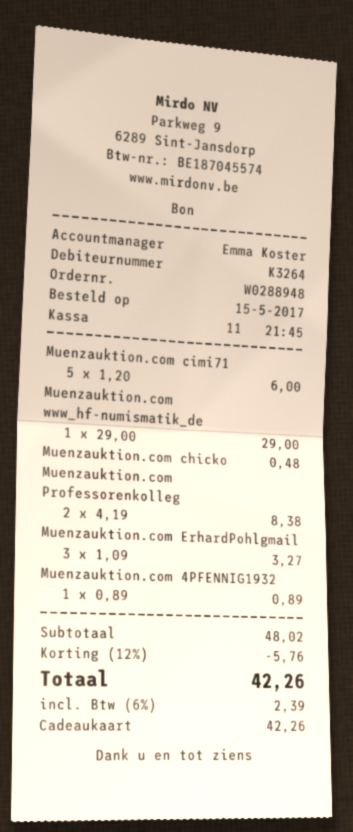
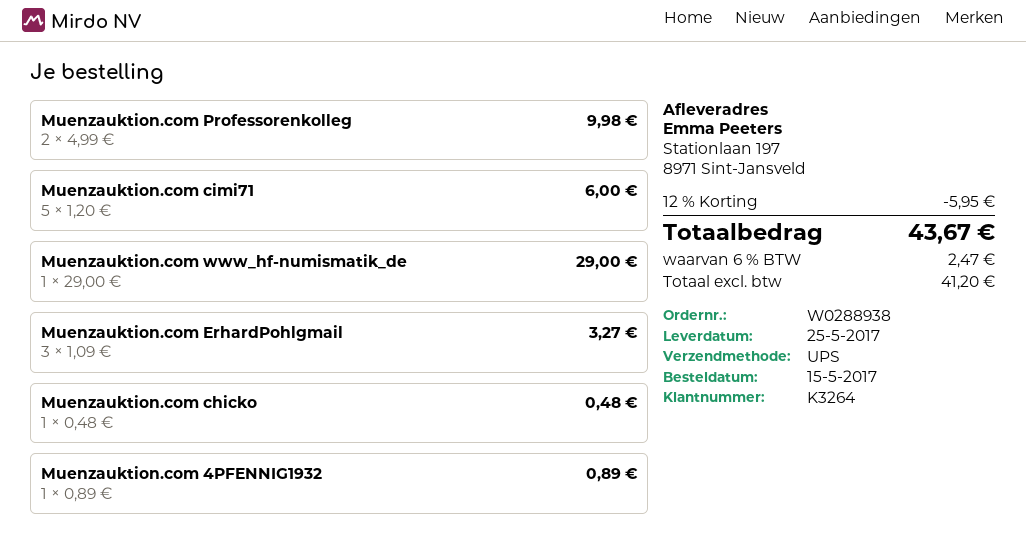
order number: W0288948 -> W0288938
Muenzauktion.com Professorenkolleg: 2 x 4.19 = 8.38 -> 2 x 4.99 = 9.98
discount: 12% = 5.76 -> 12% = 5.95
tax: 6% = 2.39 -> 6% = 2.47
total: 42.26 -> 43.67

